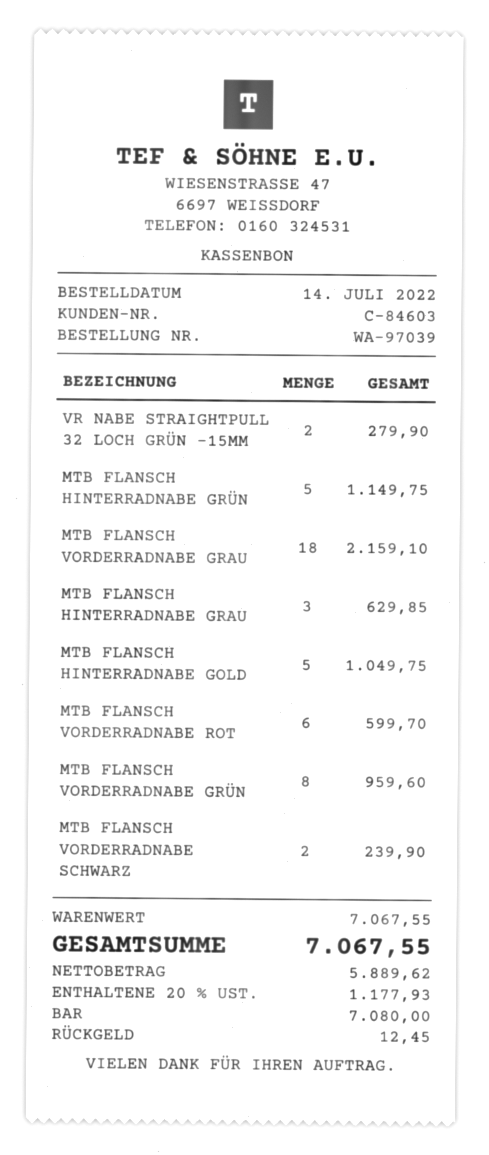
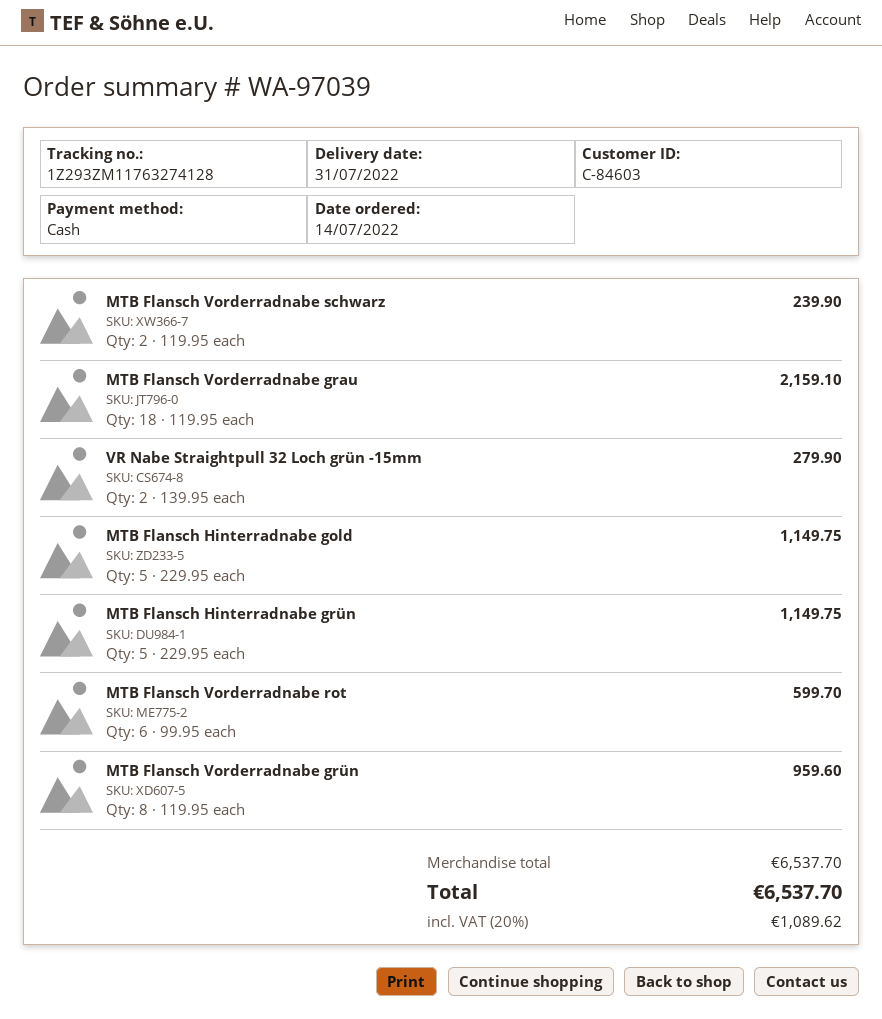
MTB FLANSCH HINTERRADNABE GRAU: 3 for 629.85 -> none
MTB FLANSCH HINTERRADNABE GOLD: 5 for 1049.75 -> 5 for 1149.75
subtotal: 7067.55 -> 6537.70
tax: 20% = 1177.93 -> 20% = 1089.62
total: 7067.55 -> 6537.70

